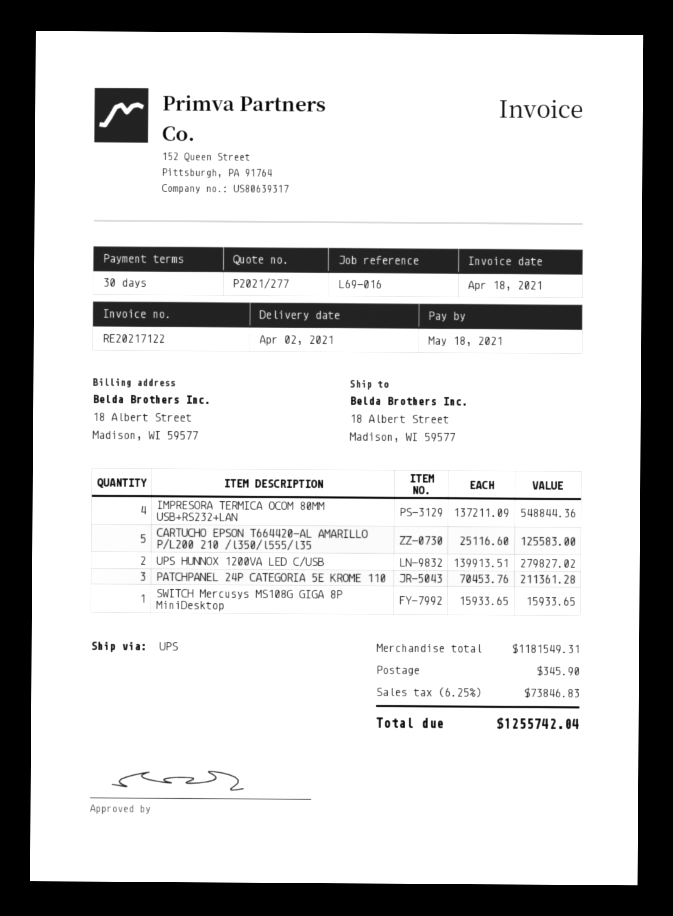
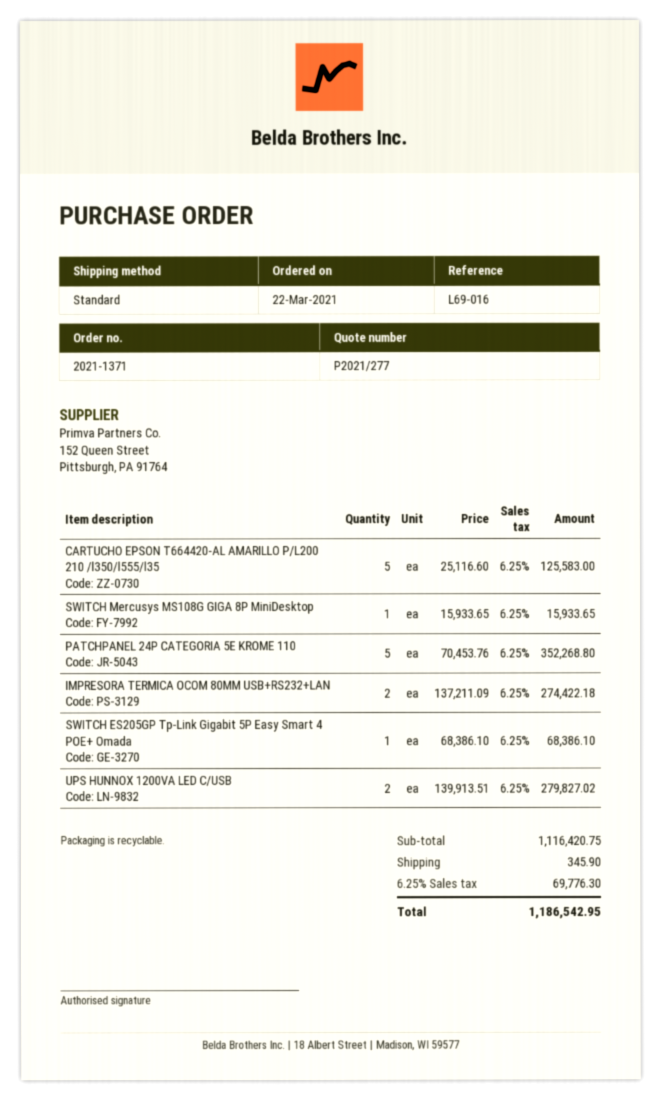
shipping method: UPS -> standard
IMPRESORA TERMICA OCOM 80MM USB+RS232+LAN: 4 x 137211.09 = 548844.36 -> 2 x 137211.09 = 274422.18
PATCHPANEL 24P CATEGORIA 5E KROME 110: 3 x 70453.76 = 211361.28 -> 5 x 70453.76 = 352268.80
SWITCH ES205GP Tp-Link Gigabit 5P Easy Smart 4 POE+ Omada: none -> 1 x 68386.10 = 68386.10
subtotal: 1181549.31 -> 1116420.75
tax: 6.25% = 73846.83 -> 6.25% = 69776.30
total: 1255742.04 -> 1186542.95

